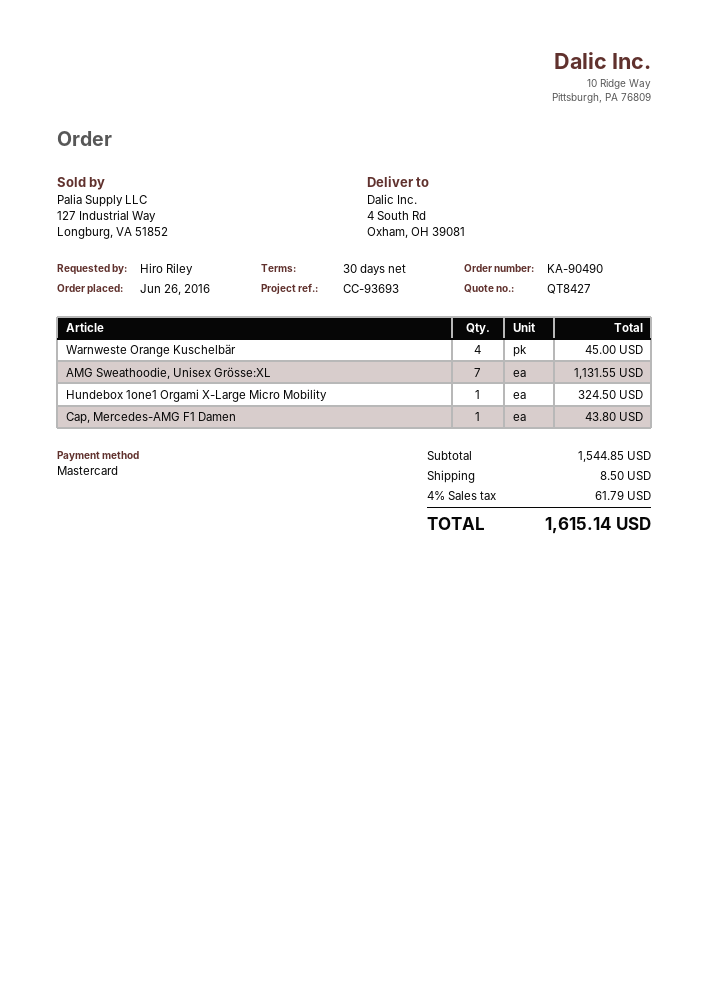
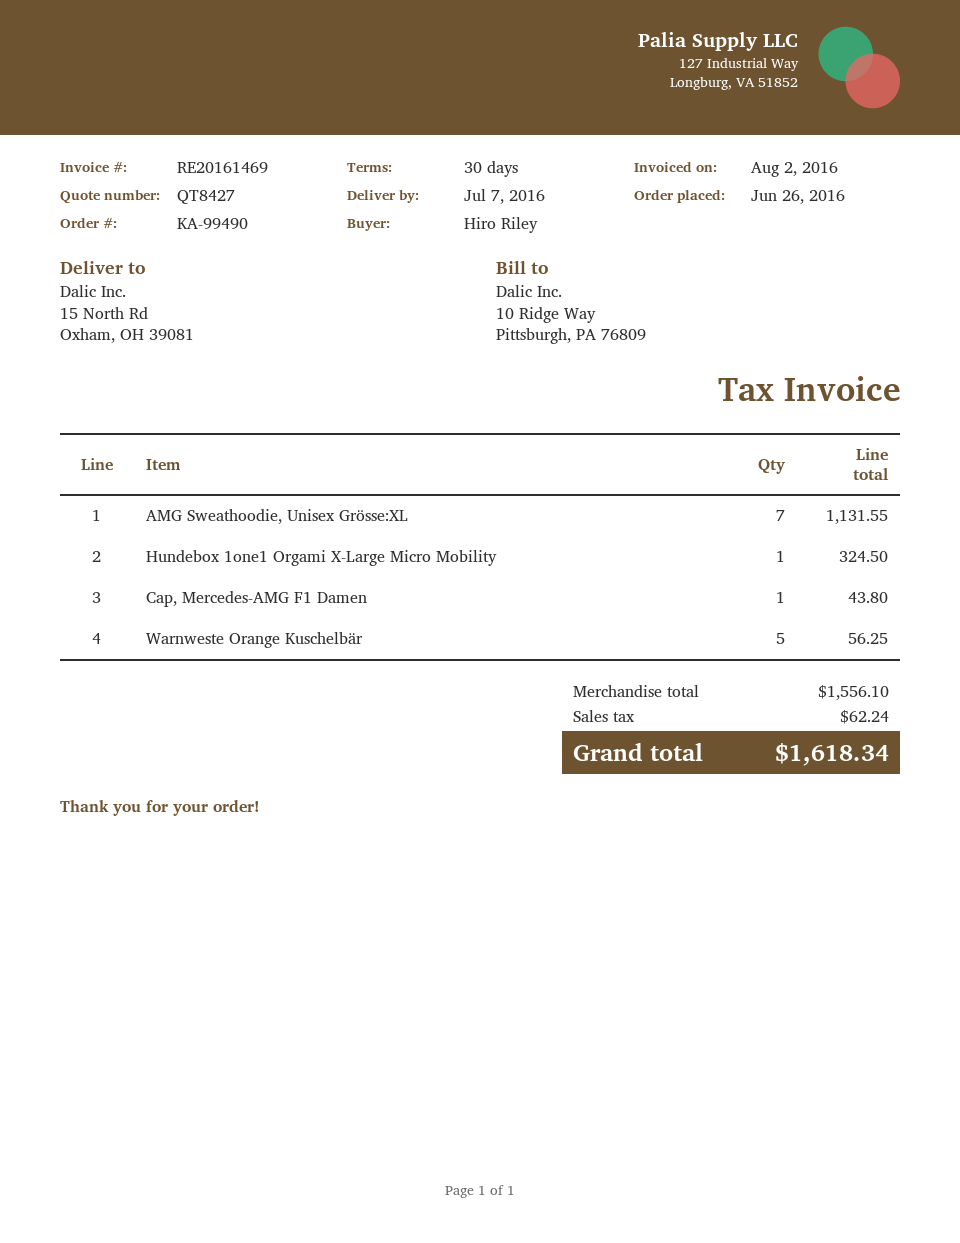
order number: KA-90490 -> KA-99490
ship to: 4 South Rd, Oxham, OH 39081 -> 15 North Rd, Oxham, OH 39081
Warnweste Orange Kuschelbär: 4 for 45.00 -> 5 for 56.25
subtotal: 1544.85 -> 1556.10
shipping: 8.50 -> none
tax: 61.79 -> 62.24
total: 1615.14 -> 1618.34

